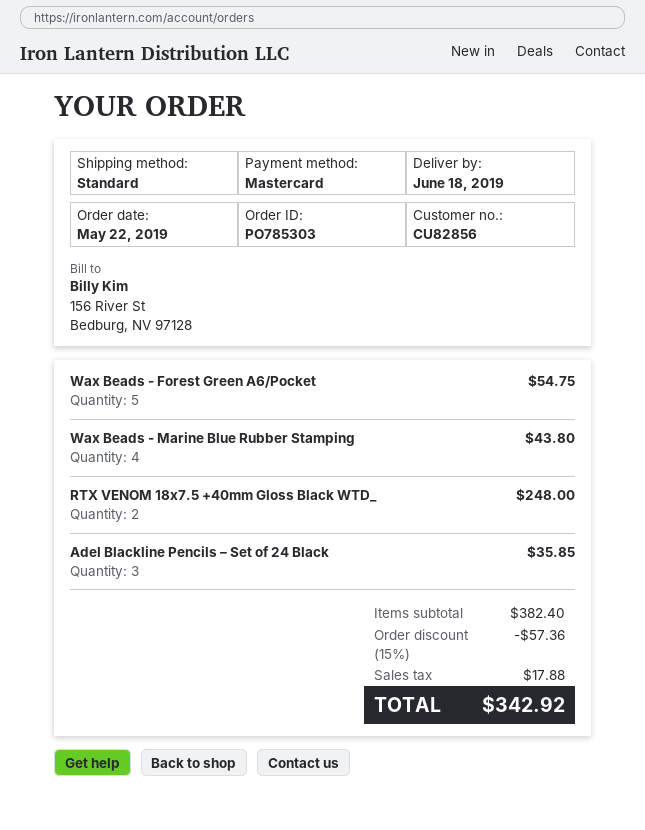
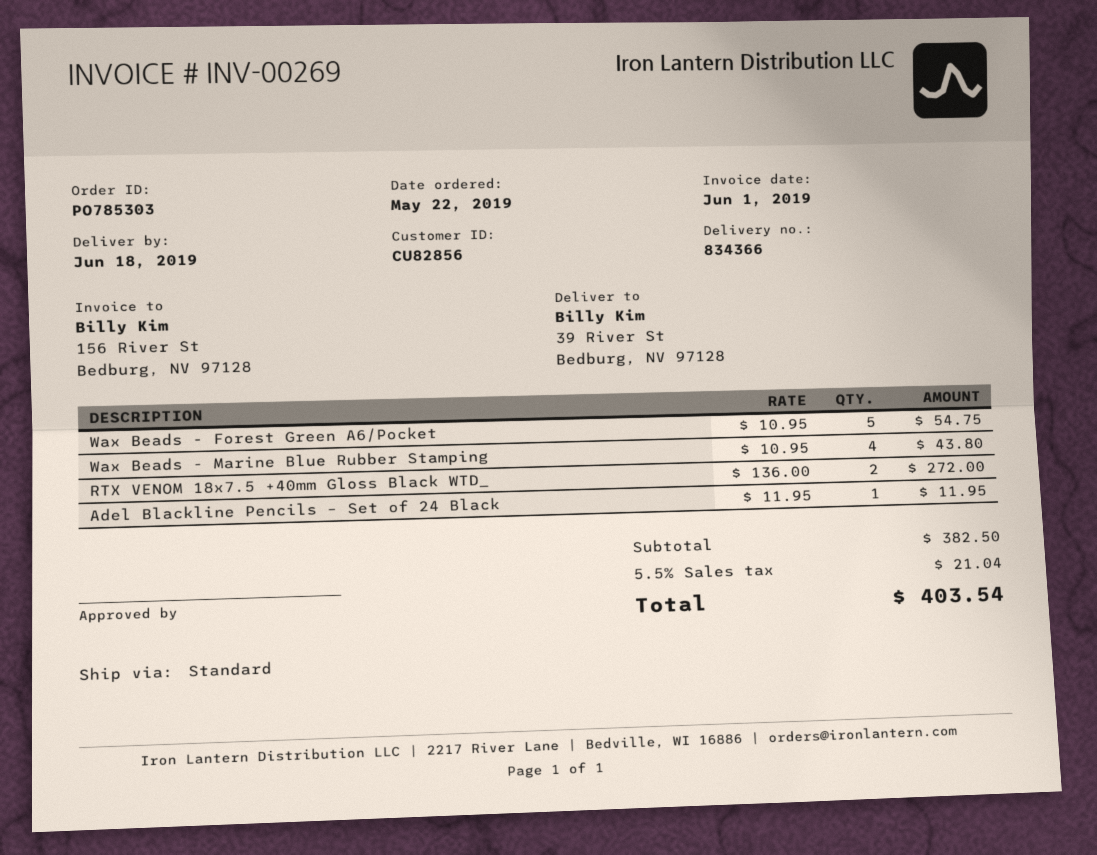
RTX VENOM 18x7.5 +40mm Gloss Black WTD_: 2 for 248.00 -> 2 for 272.00
Adel Blackline Pencils – Set of 24 Black: 3 for 35.85 -> 1 for 11.95
subtotal: 382.40 -> 382.50
discount: 15% = 57.36 -> none
tax: 17.88 -> 21.04
total: 342.92 -> 403.54

